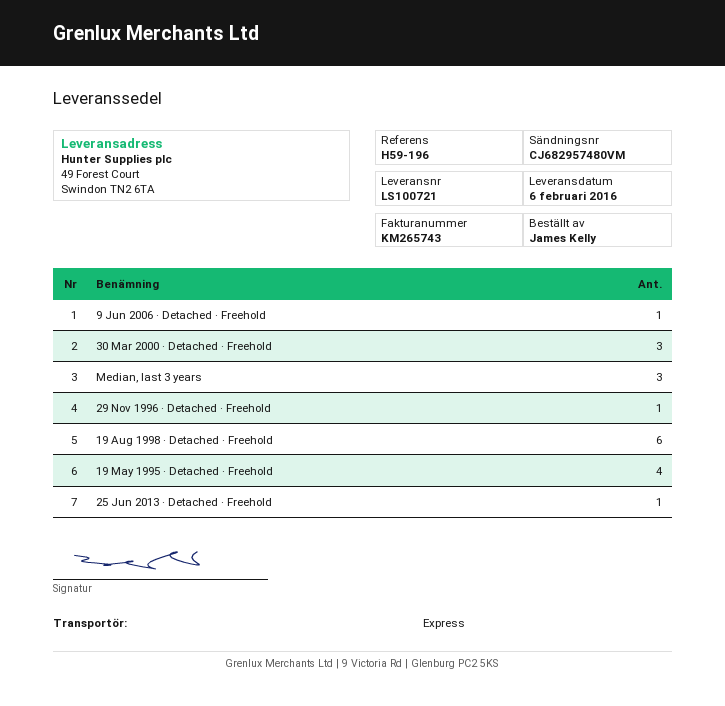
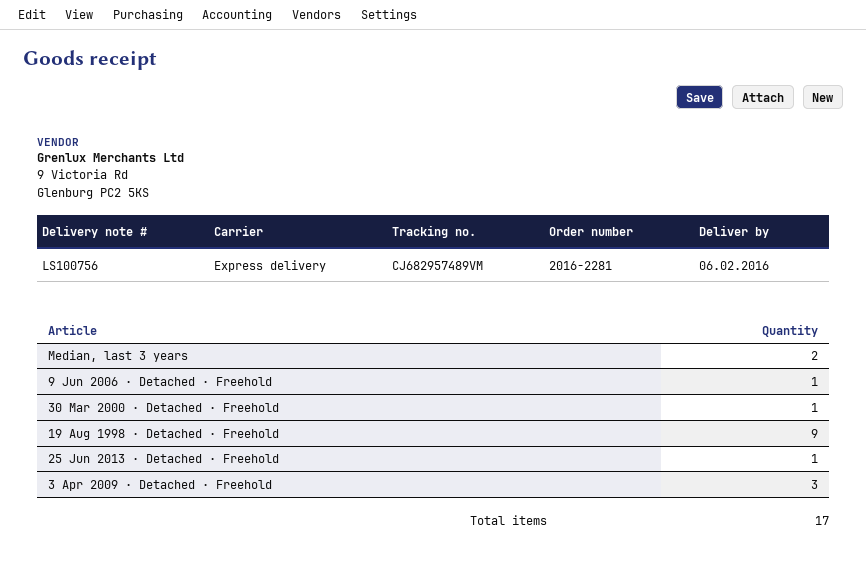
delivery note number: LS100721 -> LS100756
tracking number: CJ682957480VM -> CJ682957489VM
30 Mar 2000 · Detached · Freehold: 3 -> 1
Median, last 3 years: 3 -> 2
29 Nov 1996 · Detached · Freehold: 1 -> none
19 Aug 1998 · Detached · Freehold: 6 -> 9
19 May 1995 · Detached · Freehold: 4 -> none
3 Apr 2009 · Detached · Freehold: none -> 3

